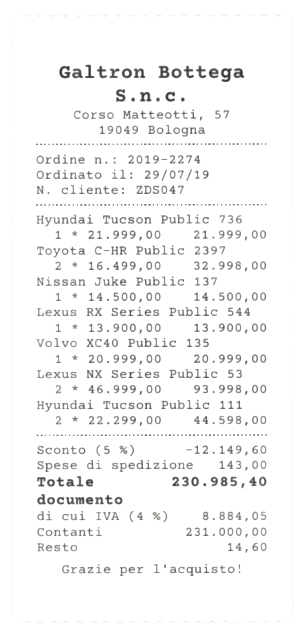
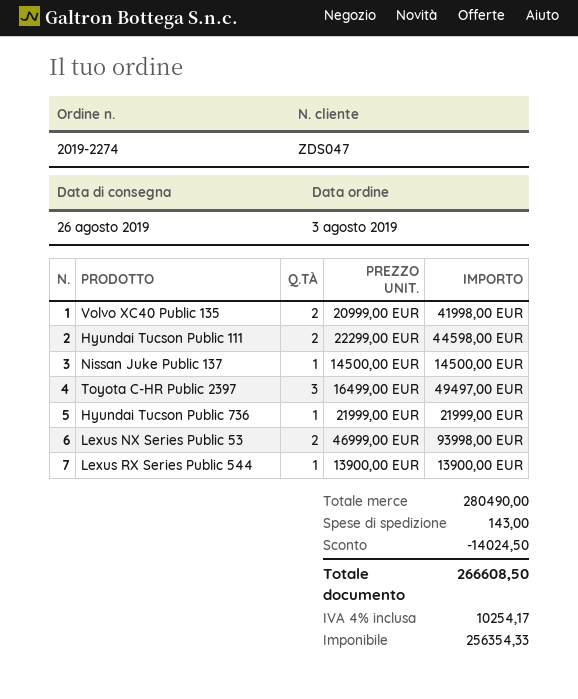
order date: 2019-07-29 -> 2019-08-03
Toyota C-HR Public 2397: 2 x 16499.00 = 32998.00 -> 3 x 16499.00 = 49497.00
Volvo XC40 Public 135: 1 x 20999.00 = 20999.00 -> 2 x 20999.00 = 41998.00
discount: 12149.60 -> 14024.50
tax: 4% = 8884.05 -> 4% = 10254.17
total: 230985.40 -> 266608.50

